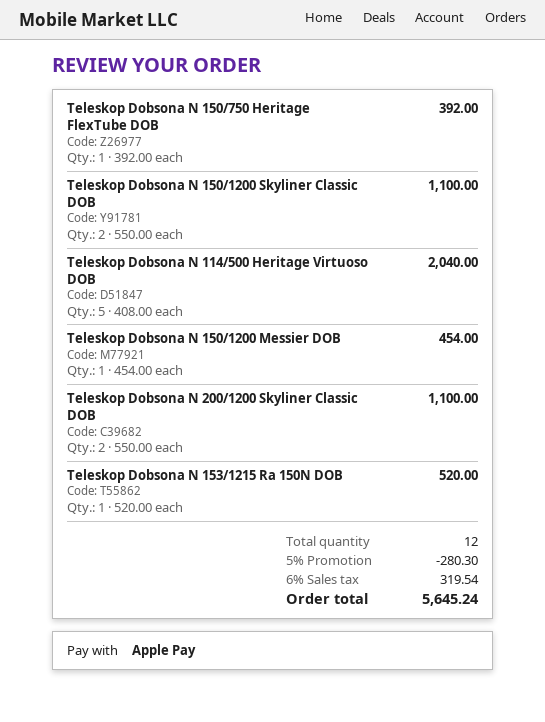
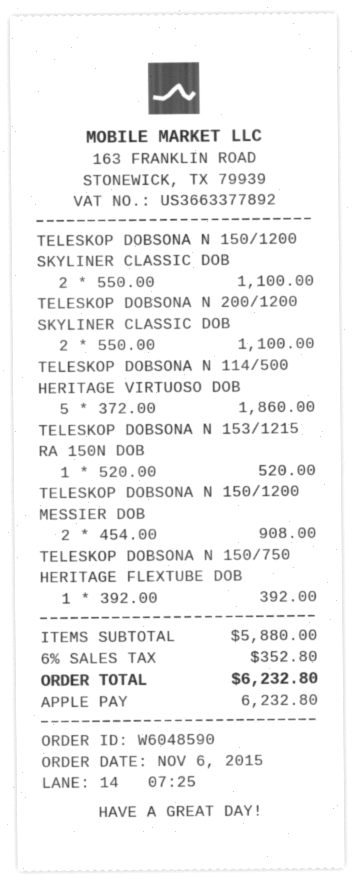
Teleskop Dobsona N 114/500 Heritage Virtuoso DOB: 5 x 408.00 = 2040.00 -> 5 x 372.00 = 1860.00
Teleskop Dobsona N 150/1200 Messier DOB: 1 x 454.00 = 454.00 -> 2 x 454.00 = 908.00
discount: 5% = 280.30 -> none
tax: 6% = 319.54 -> 6% = 352.80
total: 5645.24 -> 6232.80

